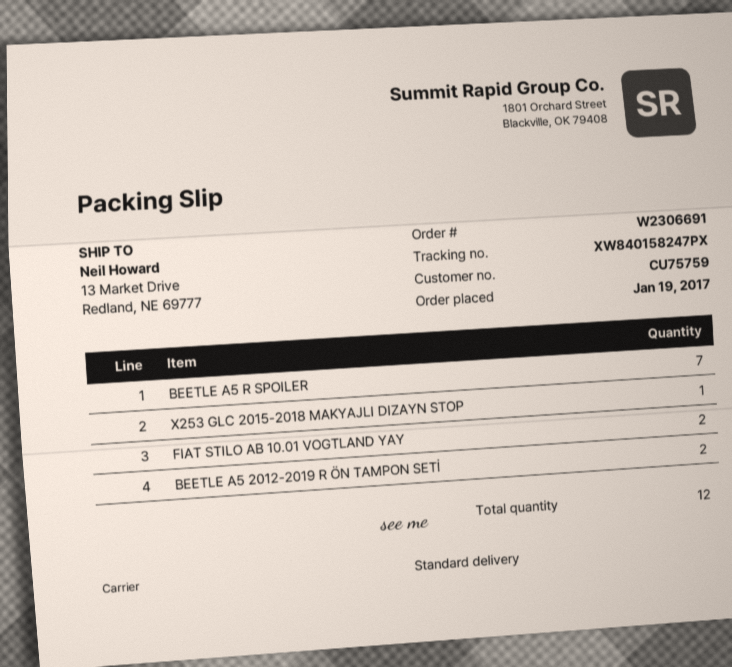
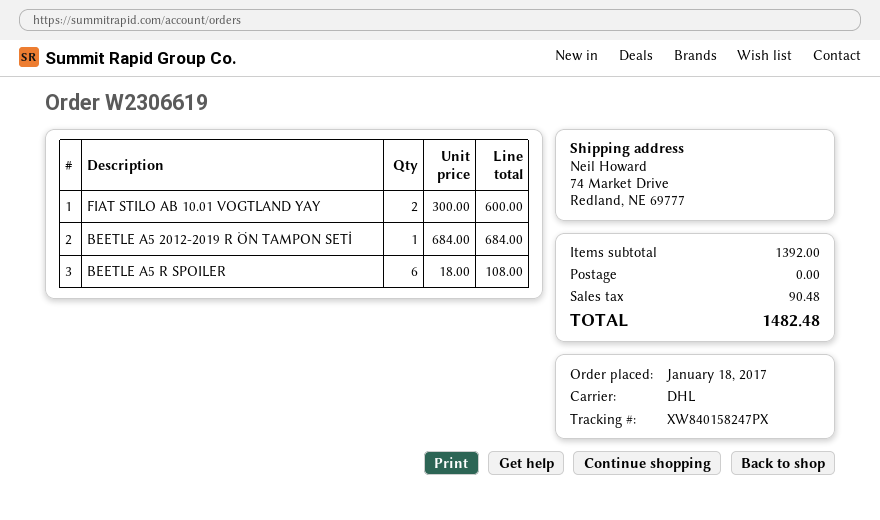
order number: W2306691 -> W2306619
order date: 2017-01-19 -> 2017-01-18
shipping method: standard -> DHL
ship to: 13 Market Drive, Redland, NE 69777 -> 74 Market Drive, Redland, NE 69777
BEETLE A5 R SPOILER: 7 -> 6
X253 GLC 2015-2018 MAKYAJLI DIZAYN STOP: 1 -> none
BEETLE A5 2012-2019 R ÖN TAMPON SETİ: 2 -> 1

